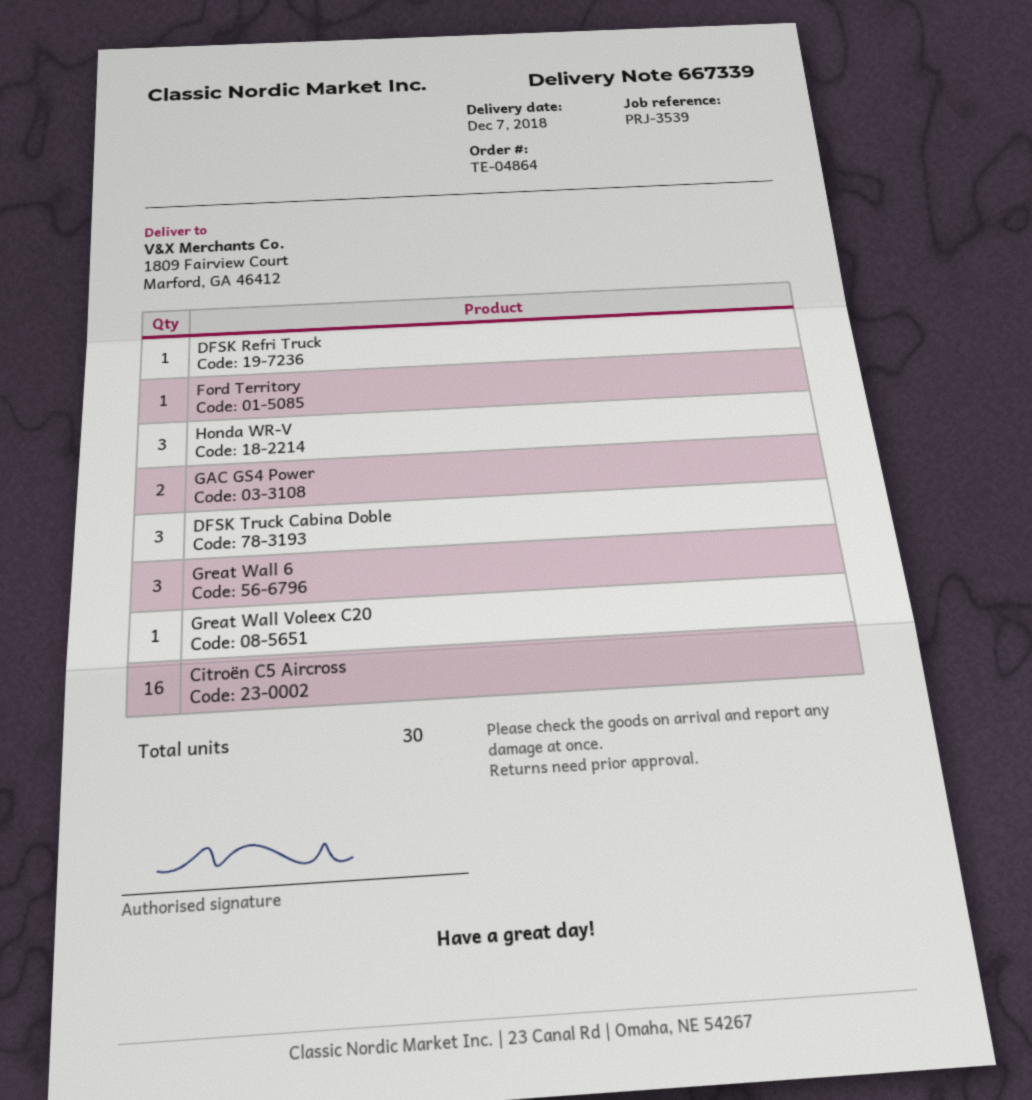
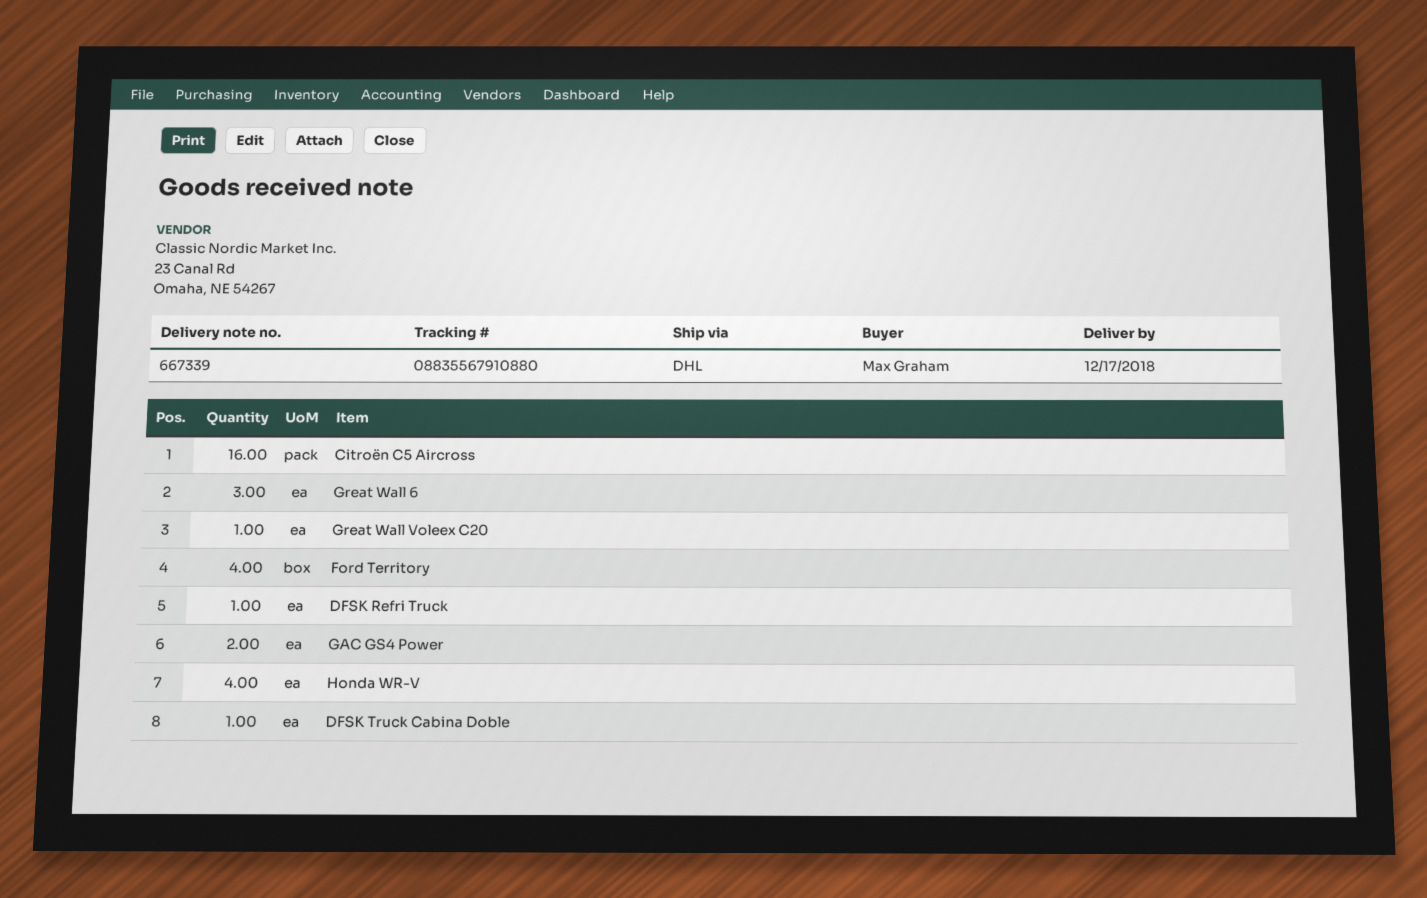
delivery date: 2018-12-07 -> 2018-12-17
Ford Territory: 1 -> 4
Honda WR-V: 3 -> 4
DFSK Truck Cabina Doble: 3 -> 1

